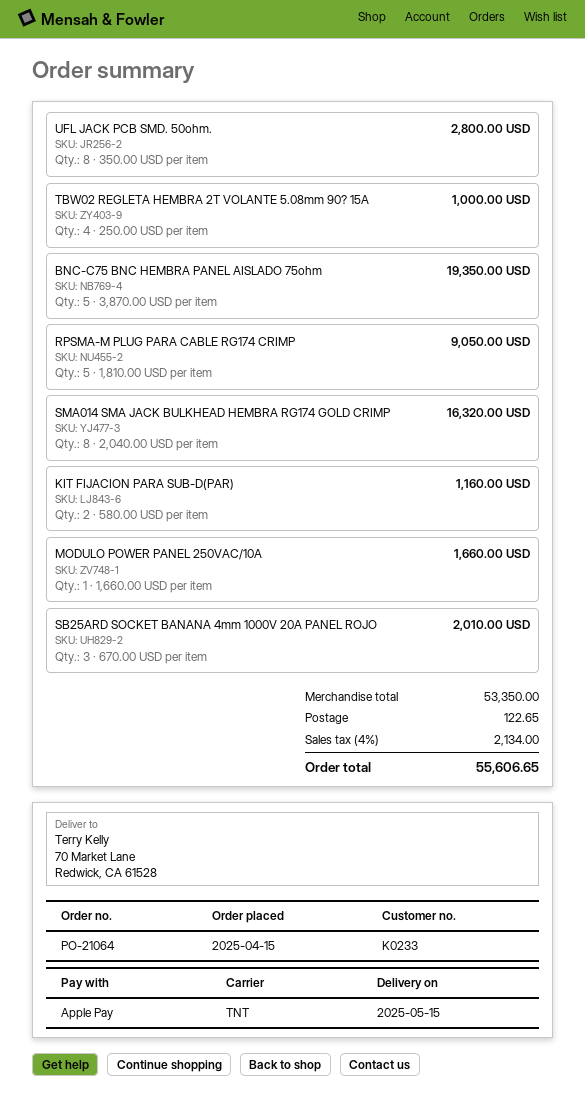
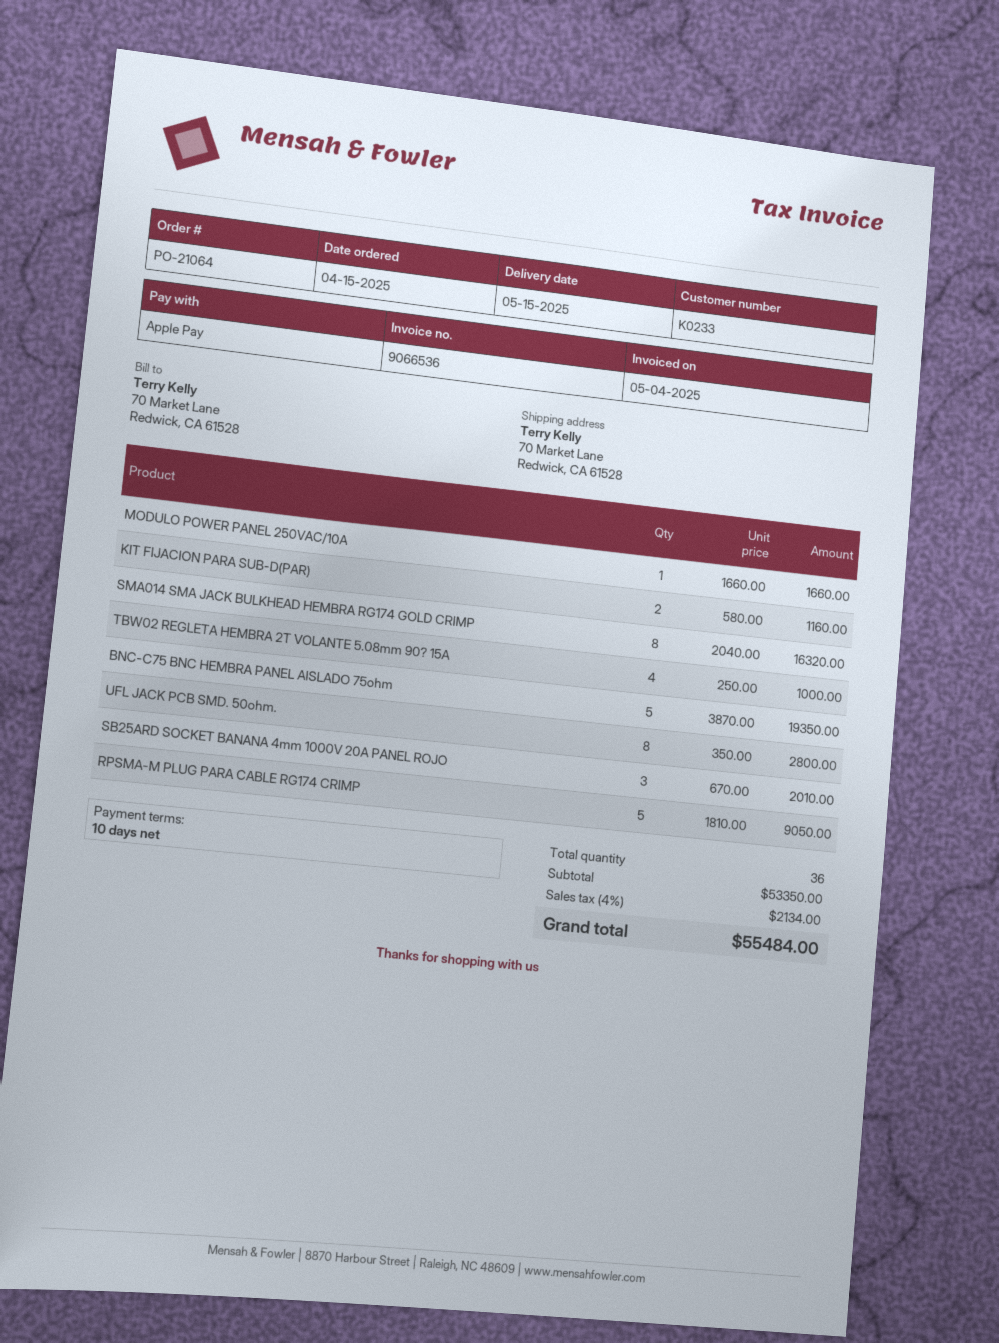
shipping: 122.65 -> none
total: 55606.65 -> 55484.00

